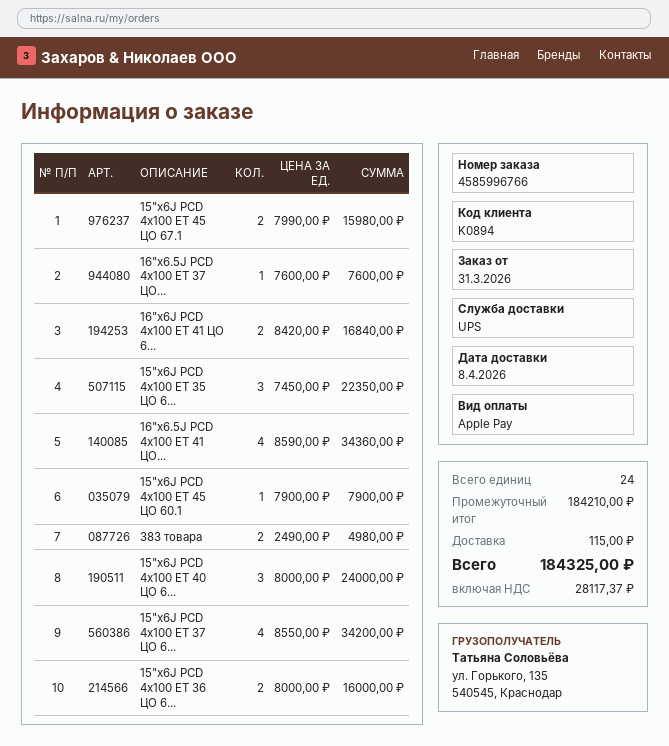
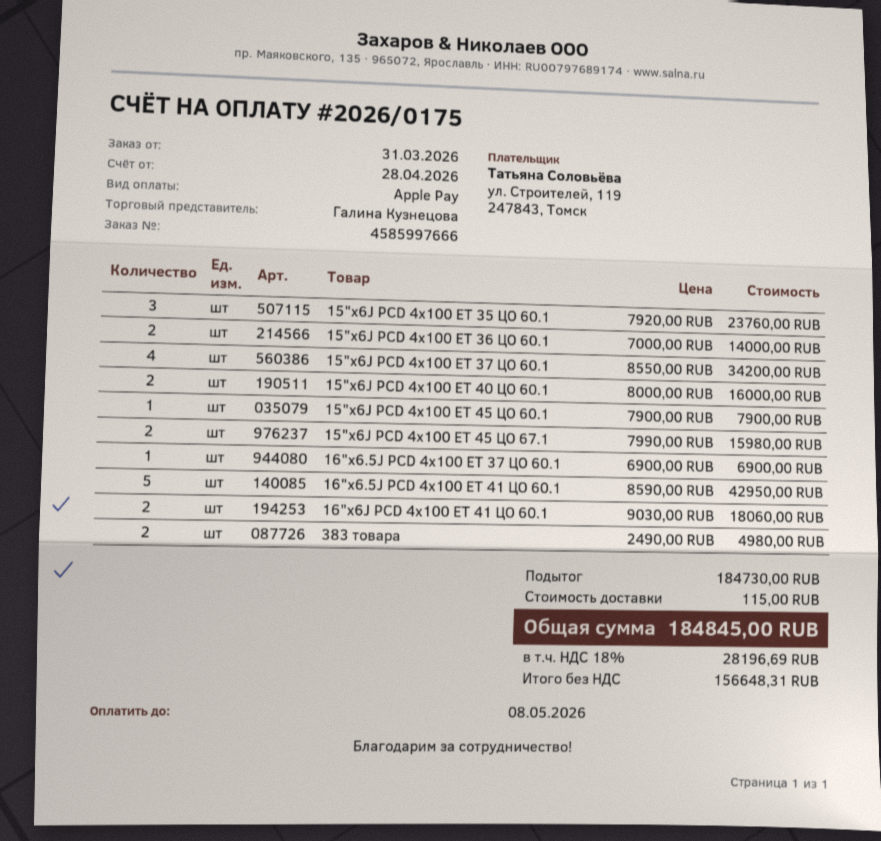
order number: 4585996766 -> 4585997666
16"x6.5J PCD 4x100 ЕТ 37 ЦО...: 1 x 7600.00 = 7600.00 -> 1 x 6900.00 = 6900.00
16"x6J PCD 4x100 ЕТ 41 ЦО 6...: 2 x 8420.00 = 16840.00 -> 2 x 9030.00 = 18060.00
15"x6J PCD 4x100 ЕТ 35 ЦО 6...: 3 x 7450.00 = 22350.00 -> 3 x 7920.00 = 23760.00
16"x6.5J PCD 4x100 ЕТ 41 ЦО...: 4 x 8590.00 = 34360.00 -> 5 x 8590.00 = 42950.00
15"x6J PCD 4x100 ЕТ 40 ЦО 6...: 3 x 8000.00 = 24000.00 -> 2 x 8000.00 = 16000.00
15"x6J PCD 4x100 ЕТ 36 ЦО 6...: 2 x 8000.00 = 16000.00 -> 2 x 7000.00 = 14000.00
subtotal: 184210.00 -> 184730.00
tax: 28117.37 -> 28196.69
total: 184325.00 -> 184845.00

